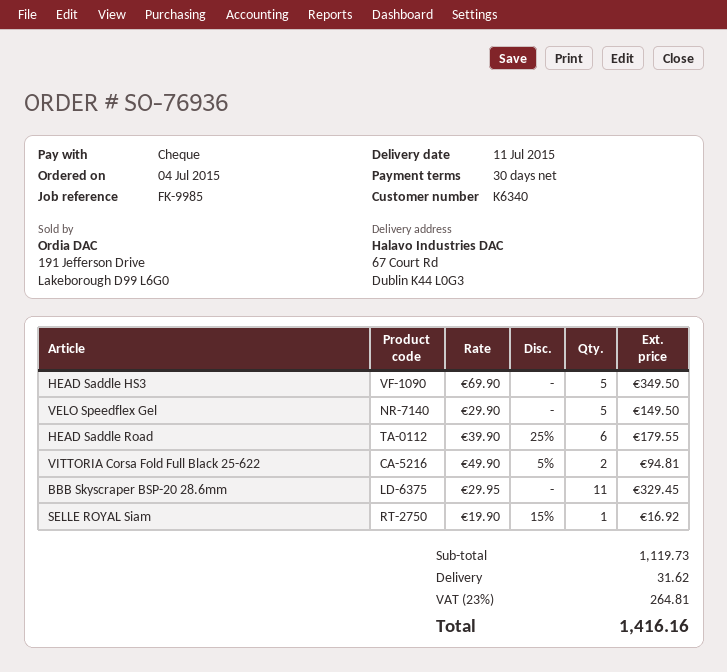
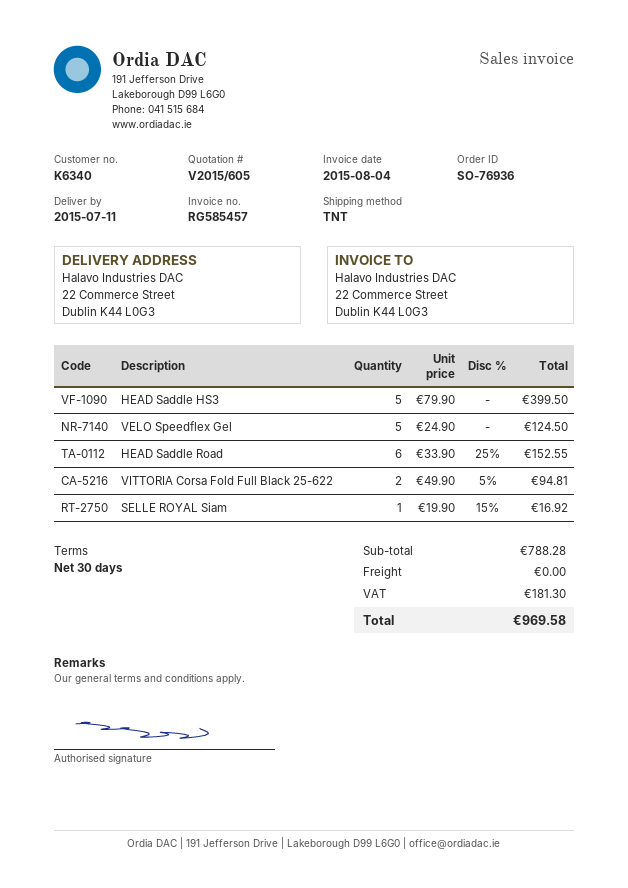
ship to: 67 Court Rd, Dublin K44 L0G3 -> 22 Commerce Street, Dublin K44 L0G3
HEAD Saddle HS3: 5 x 69.90 = 349.50 -> 5 x 79.90 = 399.50
VELO Speedflex Gel: 5 x 29.90 = 149.50 -> 5 x 24.90 = 124.50
HEAD Saddle Road: 6 x 39.90 - 25% = 179.55 -> 6 x 33.90 - 25% = 152.55
BBB Skyscraper BSP-20 28.6mm: 11 x 29.95 = 329.45 -> none
subtotal: 1119.73 -> 788.28
shipping: 31.62 -> 0.00
tax: 264.81 -> 181.30
total: 1416.16 -> 969.58

